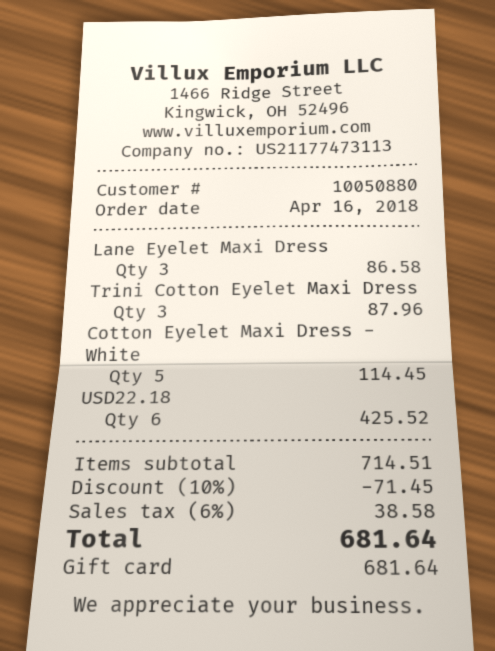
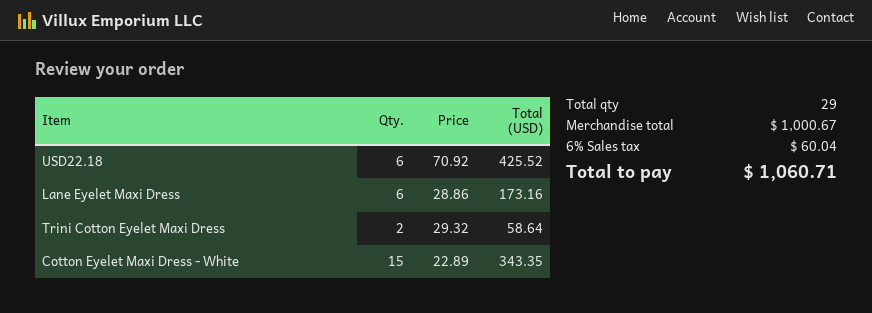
Lane Eyelet Maxi Dress: 3 for 86.58 -> 6 for 173.16
Trini Cotton Eyelet Maxi Dress: 3 for 87.96 -> 2 for 58.64
Cotton Eyelet Maxi Dress - White: 5 for 114.45 -> 15 for 343.35
subtotal: 714.51 -> 1000.67
discount: 10% = 71.45 -> none
tax: 6% = 38.58 -> 6% = 60.04
total: 681.64 -> 1060.71

